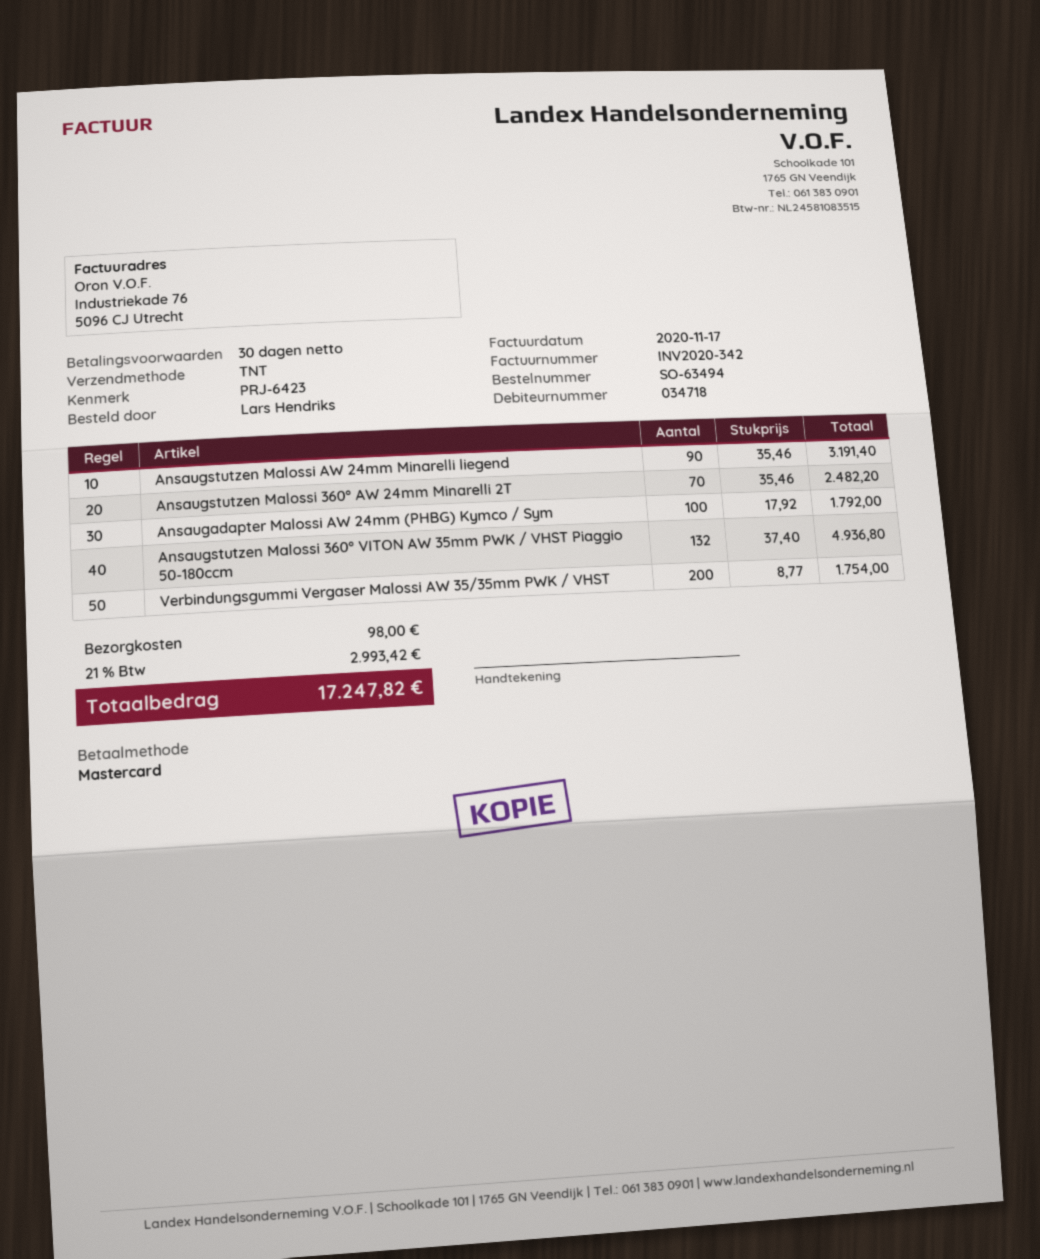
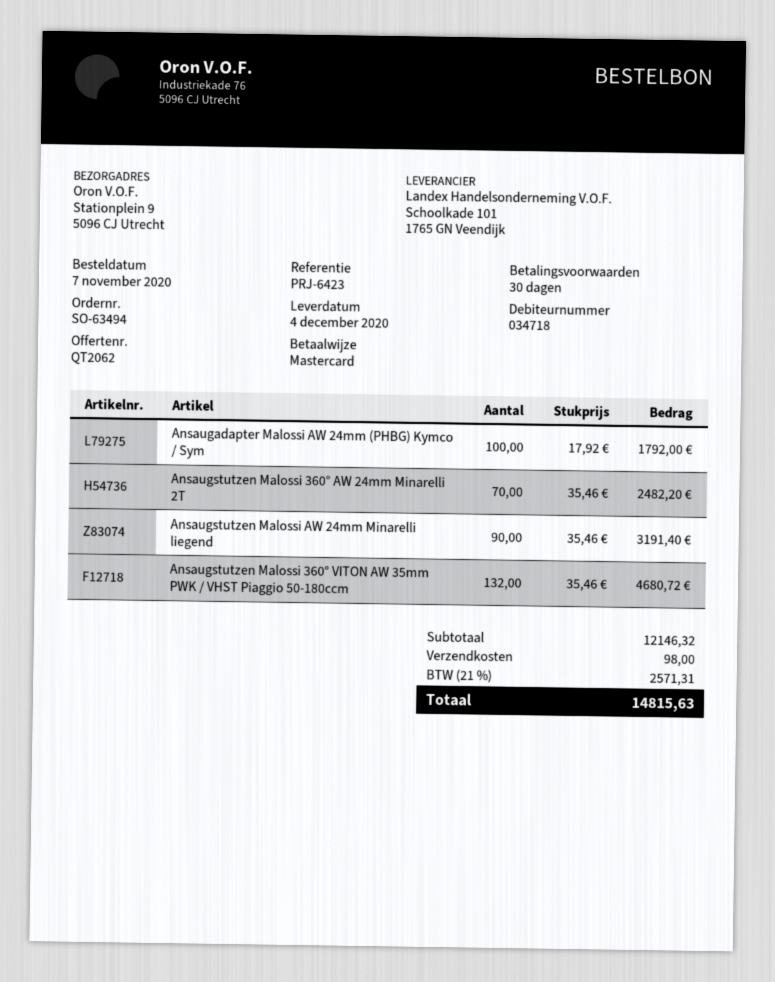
Ansaugstutzen Malossi 360° VITON AW 35mm PWK / VHST Piaggio 50-180ccm: 132 x 37.40 = 4936.80 -> 132 x 35.46 = 4680.72
Verbindungsgummi Vergaser Malossi AW 35/35mm PWK / VHST: 200 x 8.77 = 1754.00 -> none
tax: 21% = 2993.42 -> 21% = 2571.31
total: 17247.82 -> 14815.63

